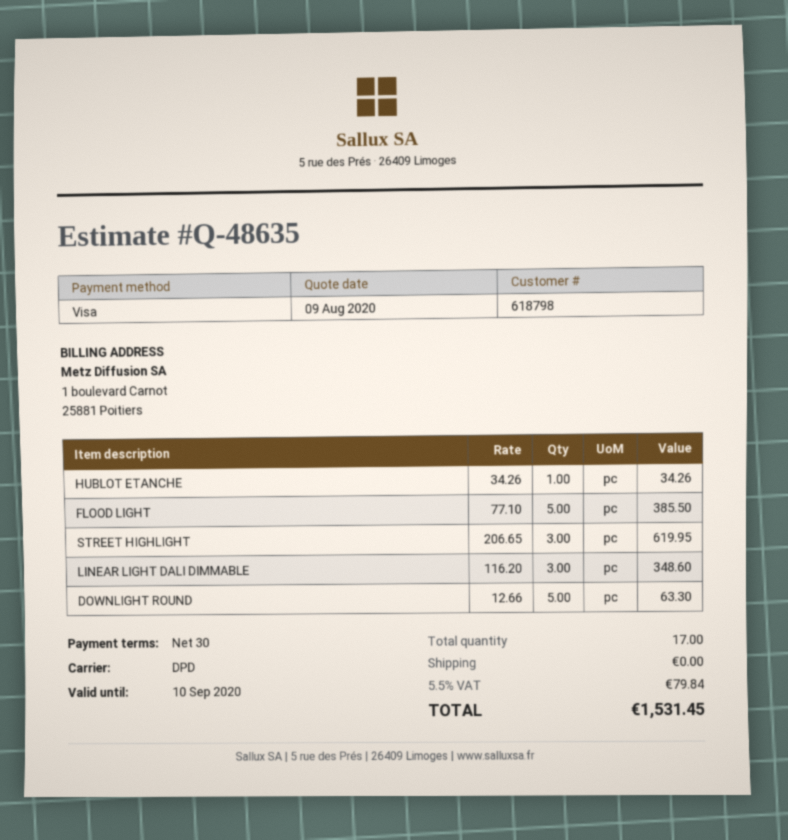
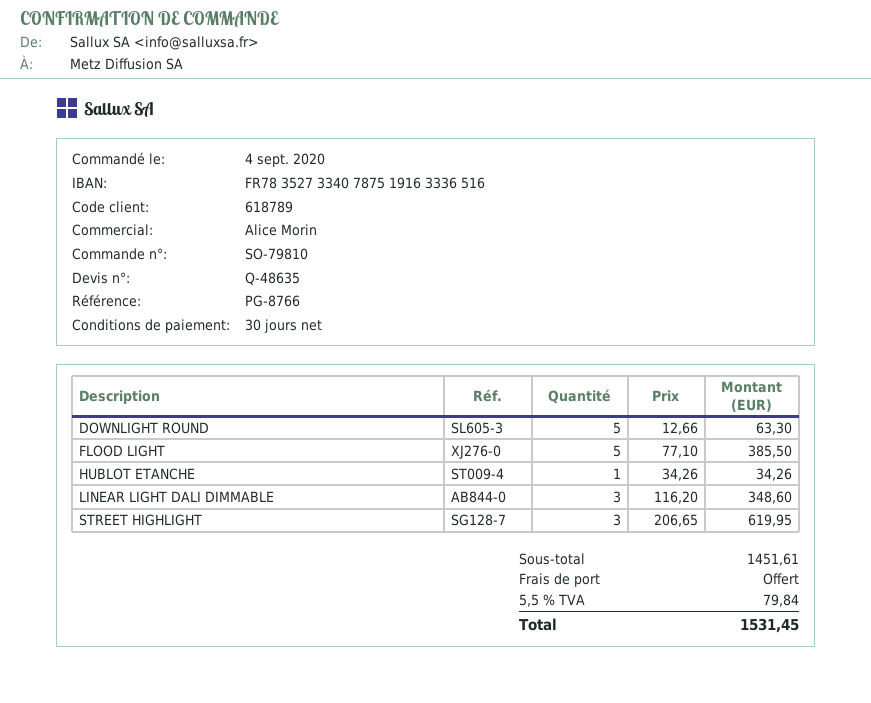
customer number: 618798 -> 618789

